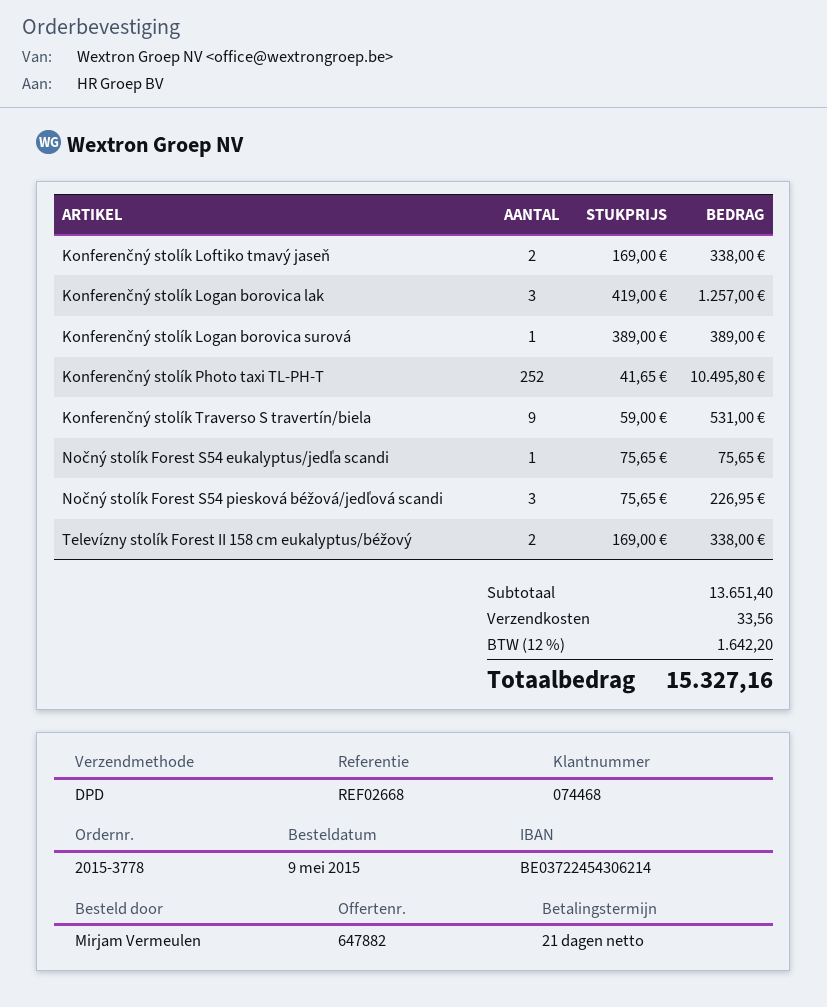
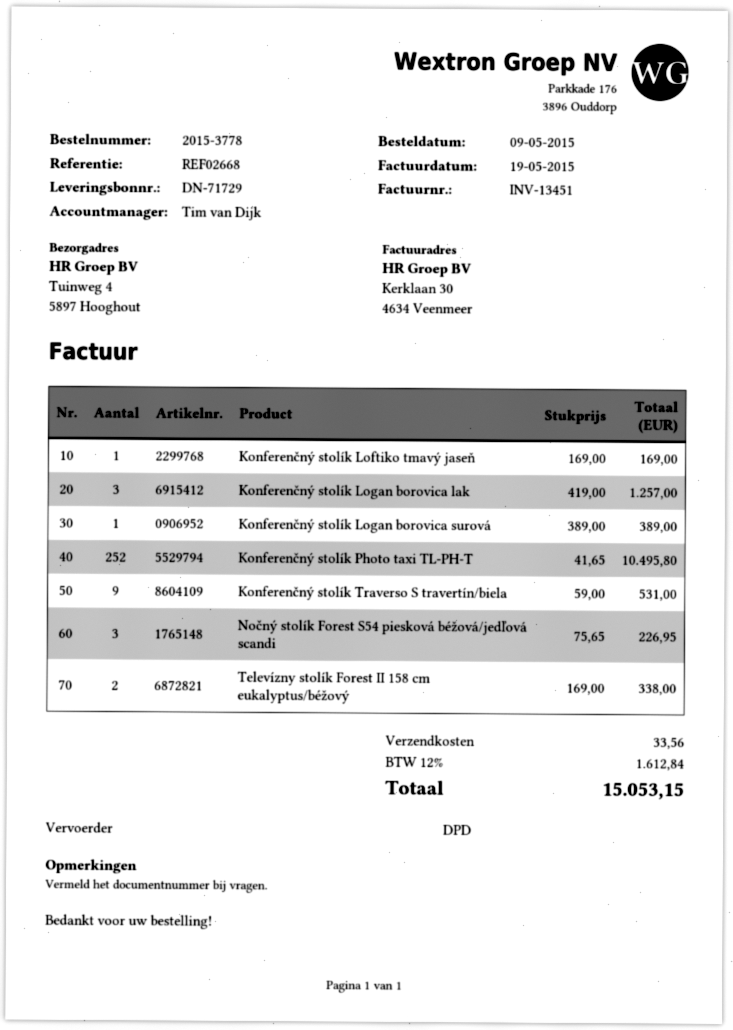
Konferenčný stolík Loftiko tmavý jaseň: 2 x 169.00 = 338.00 -> 1 x 169.00 = 169.00
Nočný stolík Forest S54 eukalyptus/jedľa scandi: 1 x 75.65 = 75.65 -> none
tax: 12% = 1642.20 -> 12% = 1612.84
total: 15327.16 -> 15053.15

